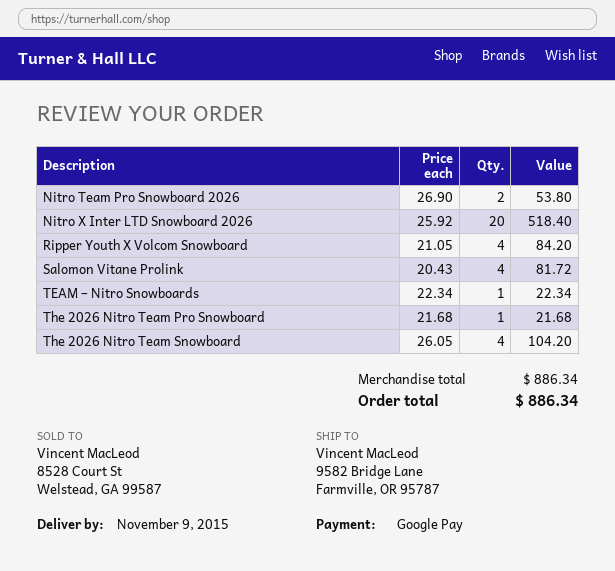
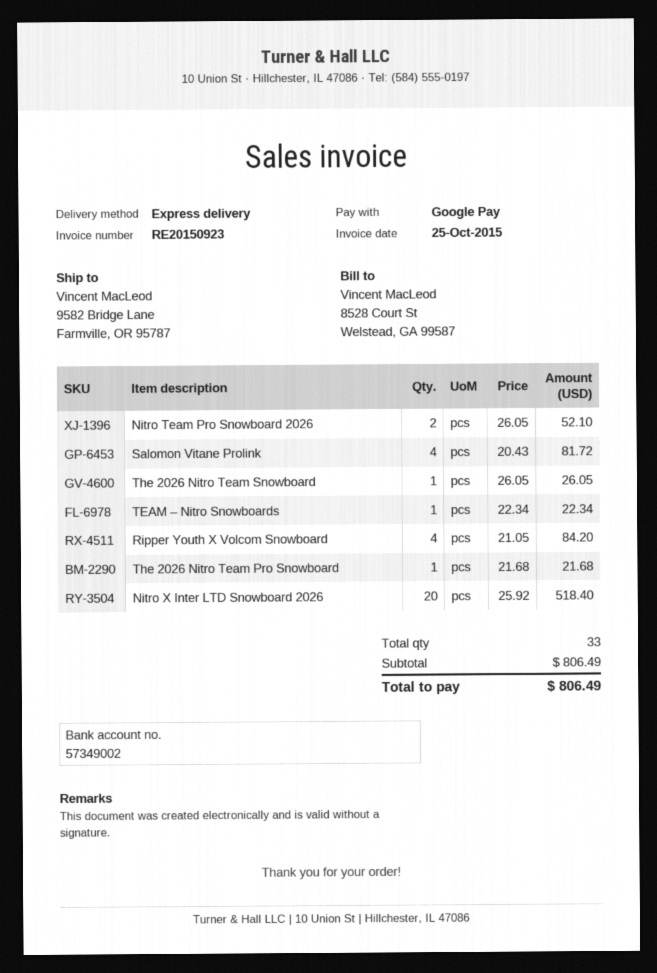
Nitro Team Pro Snowboard 2026: 2 x 26.90 = 53.80 -> 2 x 26.05 = 52.10
The 2026 Nitro Team Snowboard: 4 x 26.05 = 104.20 -> 1 x 26.05 = 26.05
subtotal: 886.34 -> 806.49
total: 886.34 -> 806.49

